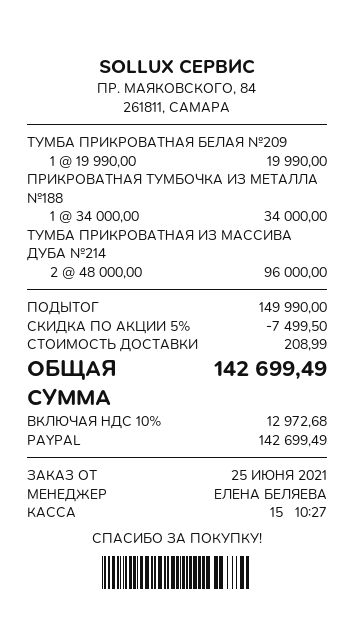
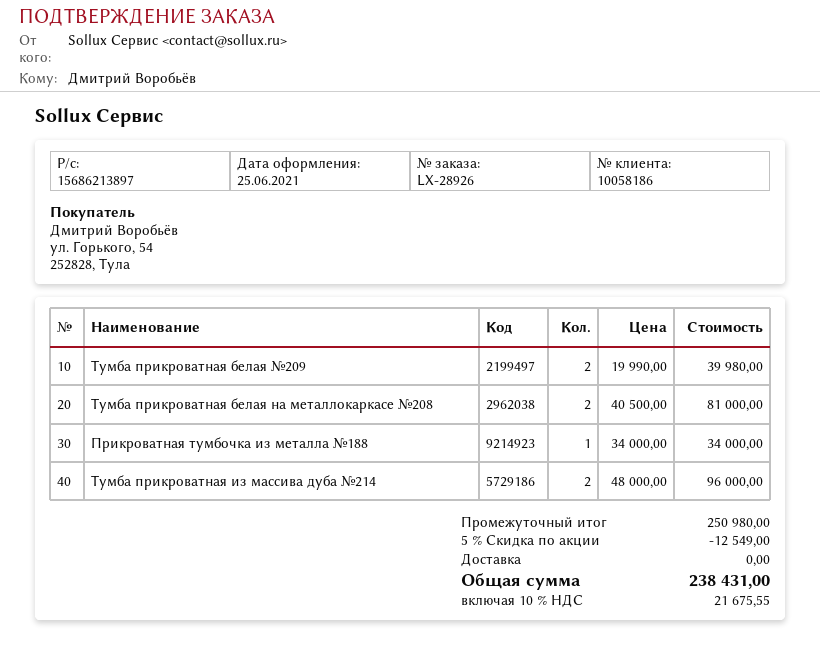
ТУМБА ПРИКРОВАТНАЯ БЕЛАЯ №209: 1 x 19990.00 = 19990.00 -> 2 x 19990.00 = 39980.00
Тумба прикроватная белая на металлокаркасе №208: none -> 2 x 40500.00 = 81000.00
subtotal: 149990.00 -> 250980.00
discount: 5% = 7499.50 -> 5% = 12549.00
shipping: 208.99 -> 0.00
tax: 10% = 12972.68 -> 10% = 21675.55
total: 142699.49 -> 238431.00

